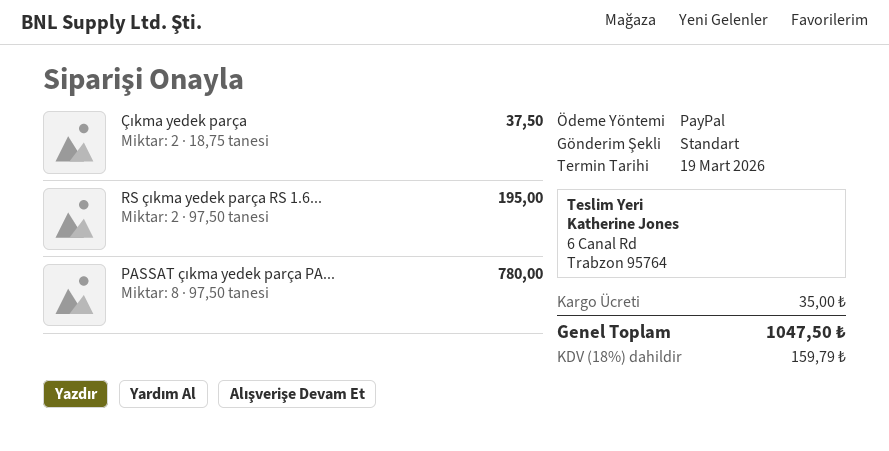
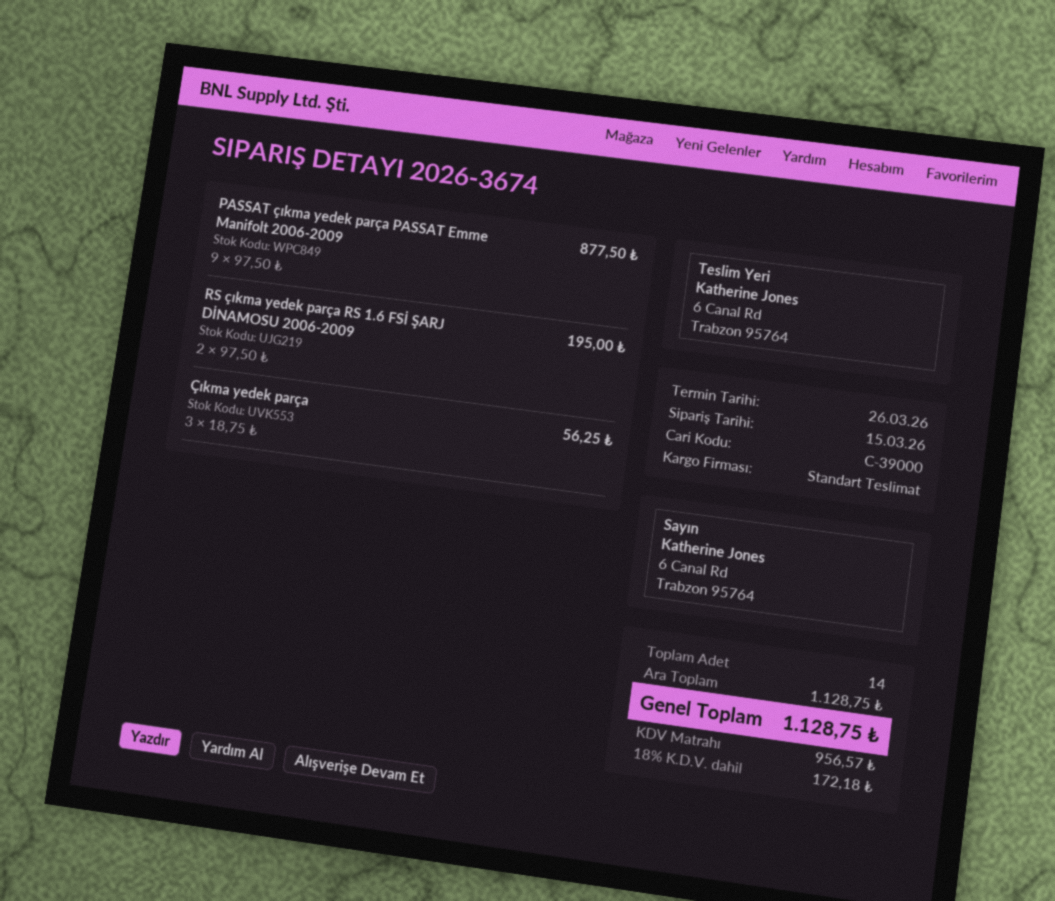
delivery date: 2026-03-19 -> 2026-03-26
Çıkma yedek parça: 2 x 18.75 = 37.50 -> 3 x 18.75 = 56.25
PASSAT çıkma yedek parça PA...: 8 x 97.50 = 780.00 -> 9 x 97.50 = 877.50
shipping: 35.00 -> none
tax: 18% = 159.79 -> 18% = 172.18
total: 1047.50 -> 1128.75

